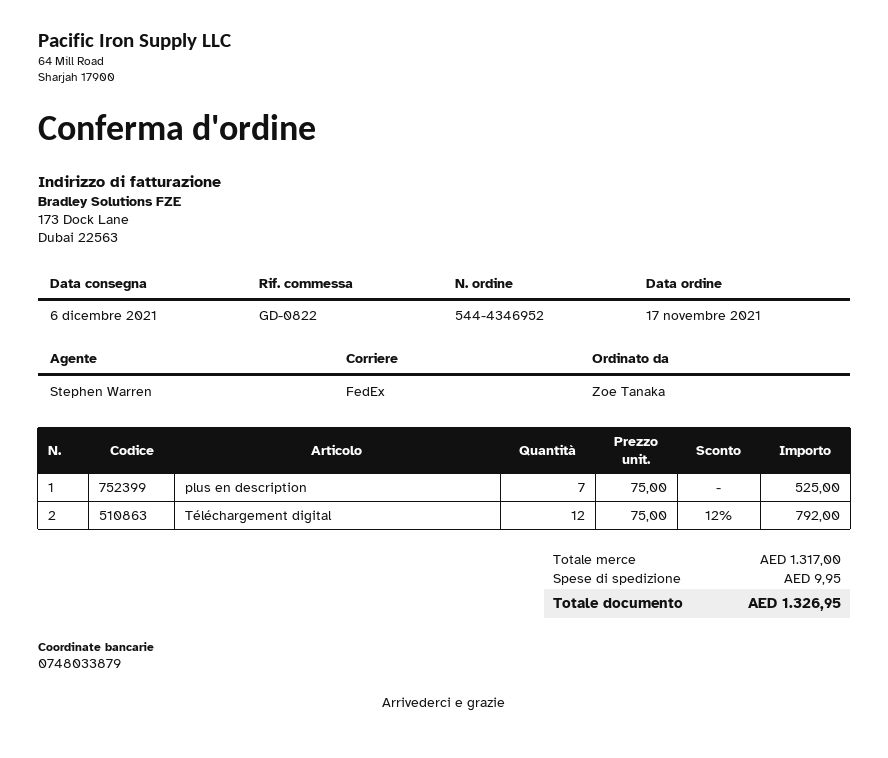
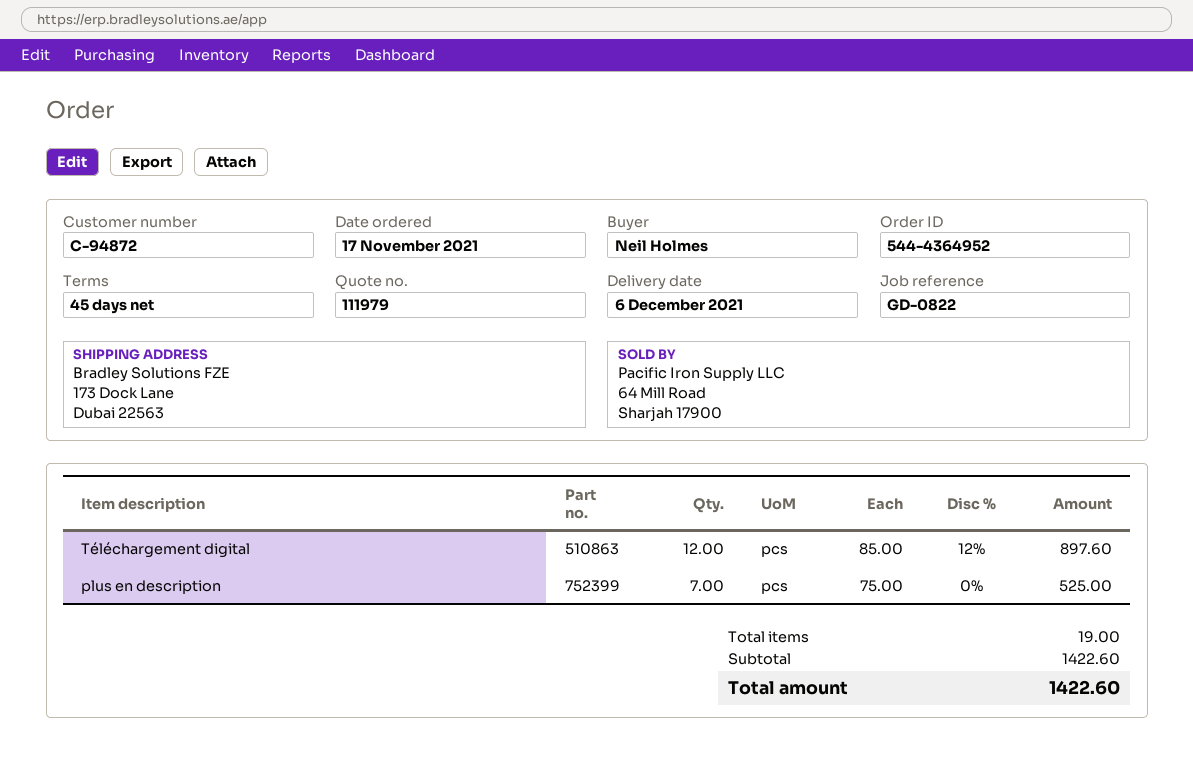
order number: 544-4346952 -> 544-4364952
ordered by: Zoe Tanaka -> Neil Holmes
Téléchargement digital: 12 x 75.00 - 12% = 792.00 -> 12 x 85.00 - 12% = 897.60
subtotal: 1317.00 -> 1422.60
shipping: 9.95 -> none
total: 1326.95 -> 1422.60

